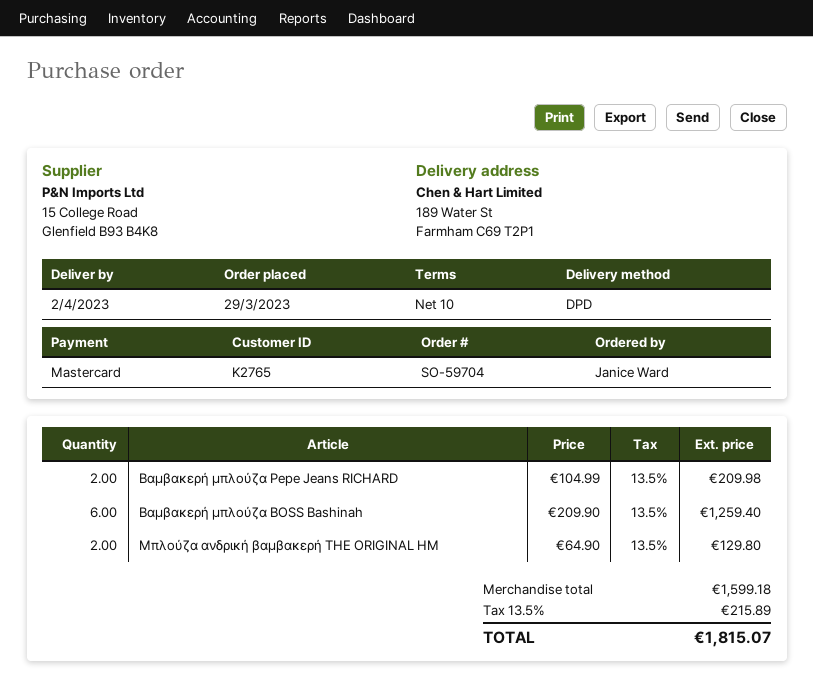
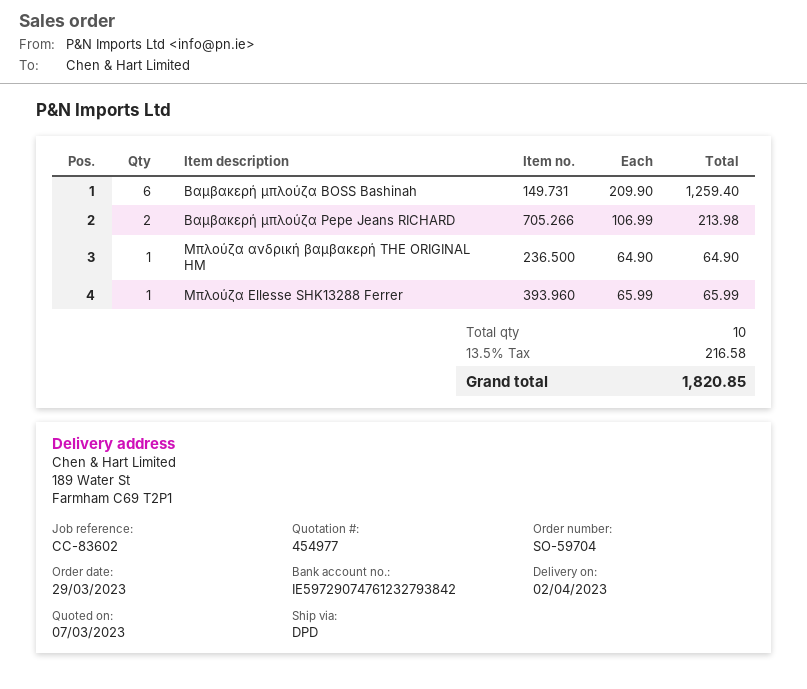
Βαμβακερή μπλούζα Pepe Jeans RICHARD: 2 x 104.99 = 209.98 -> 2 x 106.99 = 213.98
Μπλούζα ανδρική βαμβακερή THE ORIGINAL HM: 2 x 64.90 = 129.80 -> 1 x 64.90 = 64.90
Μπλούζα Ellesse SHK13288 Ferrer: none -> 1 x 65.99 = 65.99
tax: 13.5% = 215.89 -> 13.5% = 216.58
total: 1815.07 -> 1820.85

